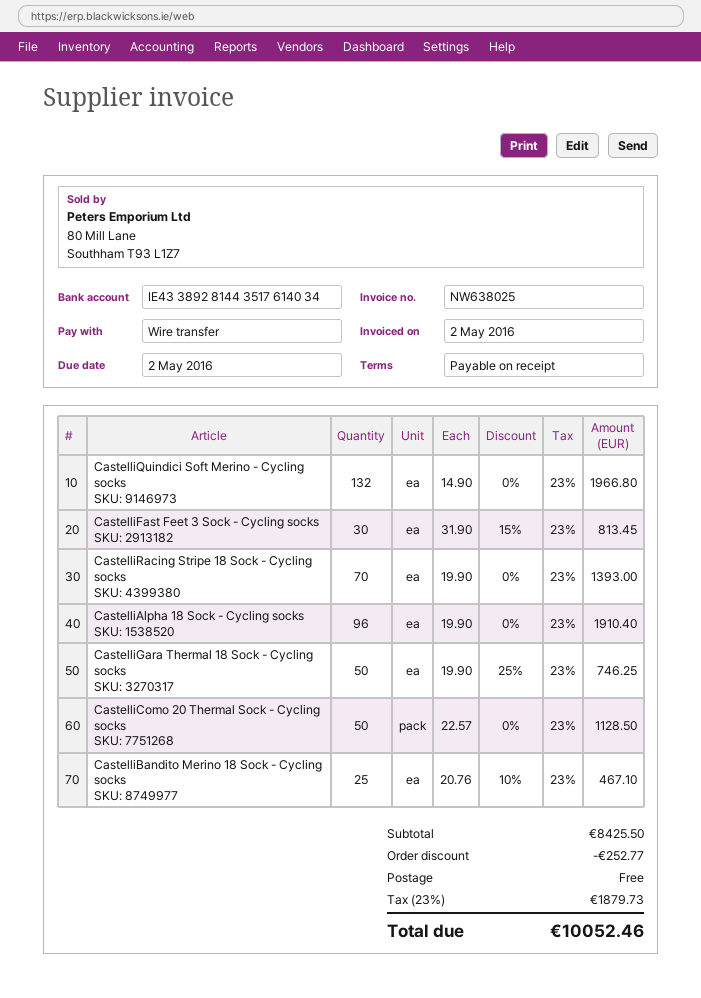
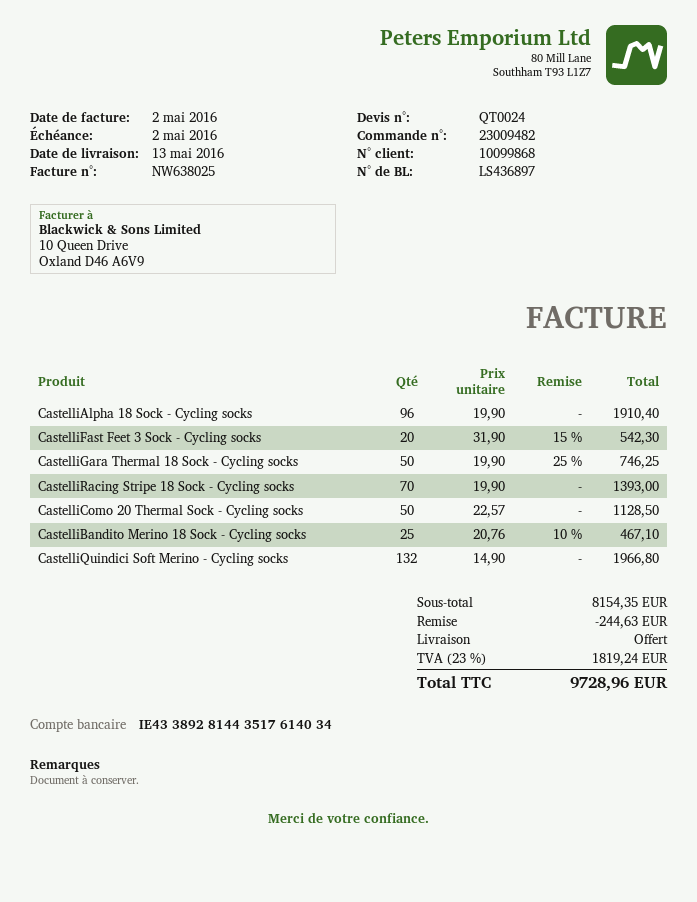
CastelliFast Feet 3 Sock - Cycling socks: 30 x 31.90 - 15% = 813.45 -> 20 x 31.90 - 15% = 542.30
subtotal: 8425.50 -> 8154.35
discount: 252.77 -> 244.63
tax: 23% = 1879.73 -> 23% = 1819.24
total: 10052.46 -> 9728.96

